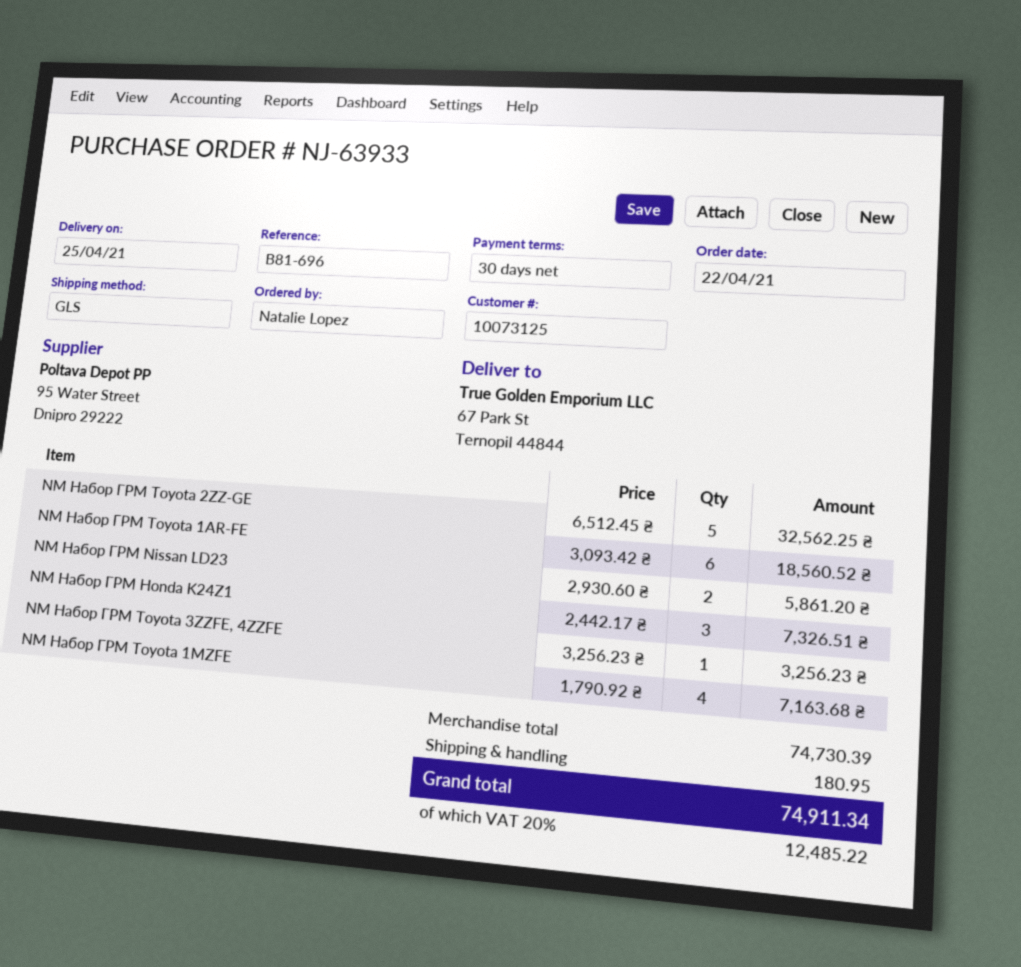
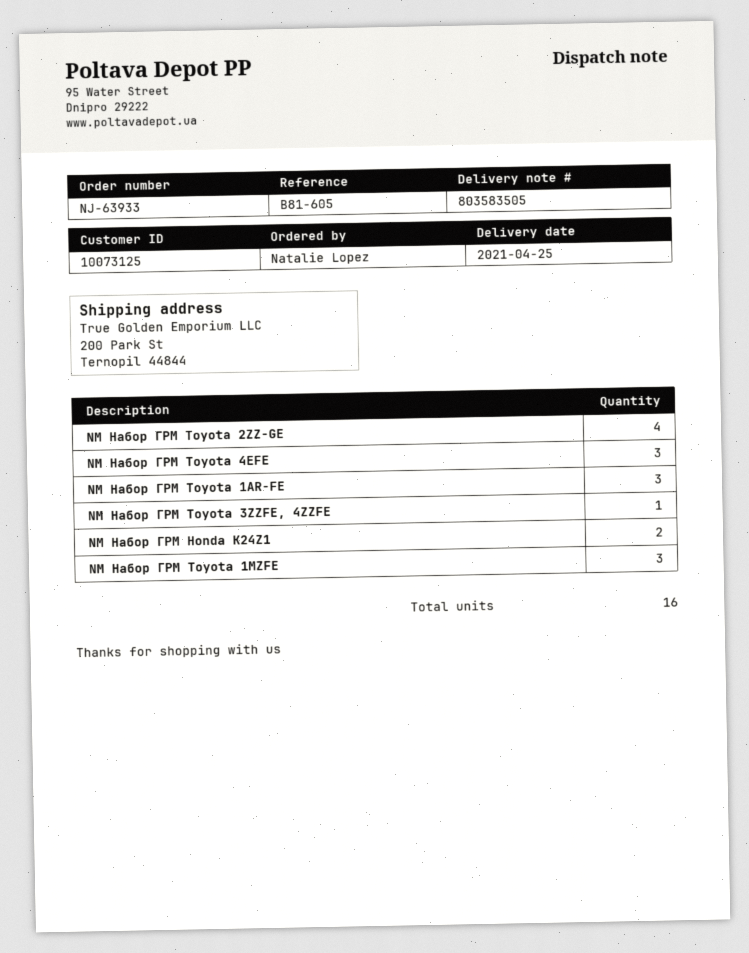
reference: B81-696 -> B81-605
ship to: 67 Park St, Ternopil 44844 -> 200 Park St, Ternopil 44844
NM Набор ГРМ Toyota 2ZZ-GE: 5 -> 4
NM Набор ГРМ Toyota 1AR-FE: 6 -> 3
NM Набор ГРМ Nissan LD23: 2 -> none
NM Набор ГРМ Honda K24Z1: 3 -> 2
NM Набор ГРМ Toyota 1MZFE: 4 -> 3
NM Набор ГРМ Toyota 4EFE: none -> 3

